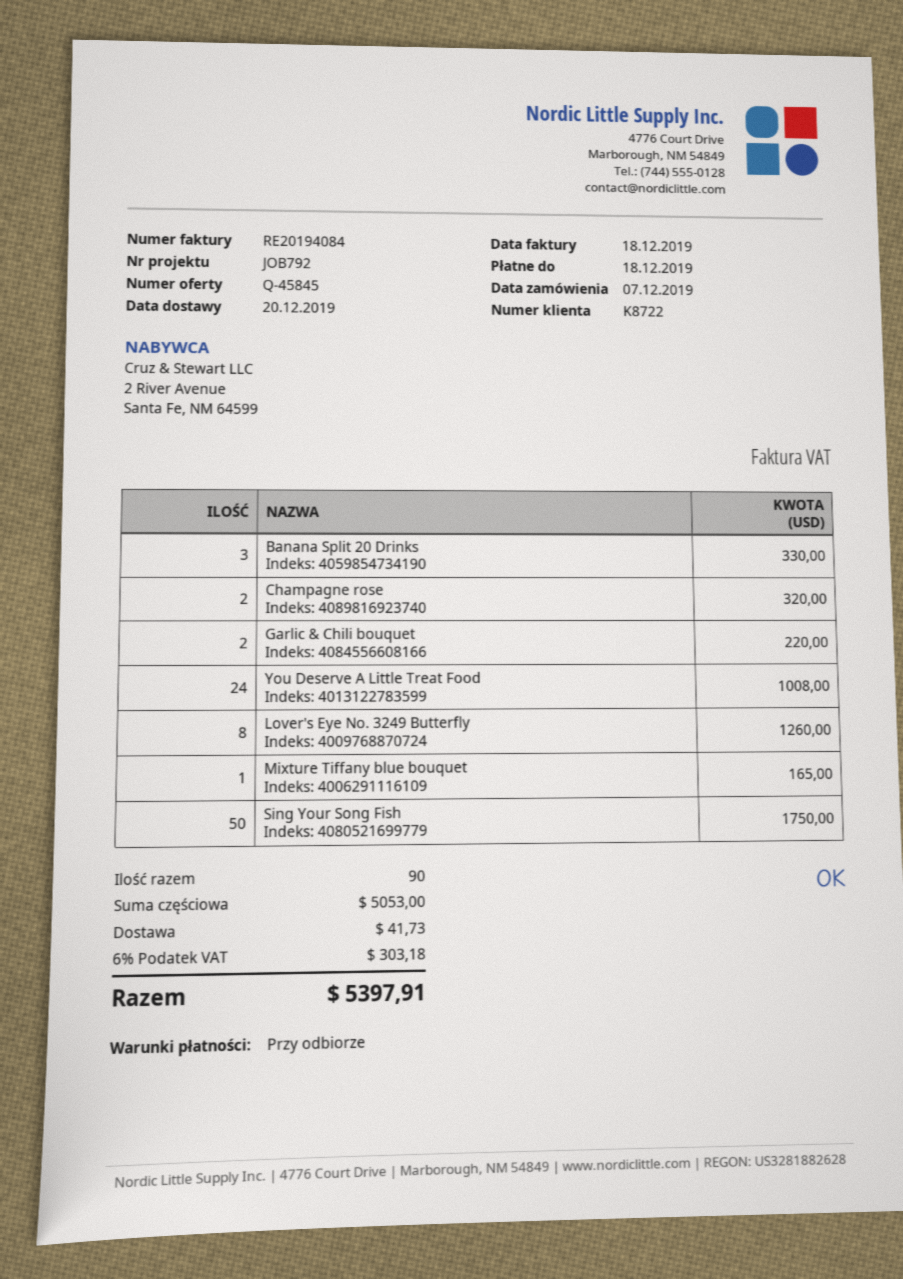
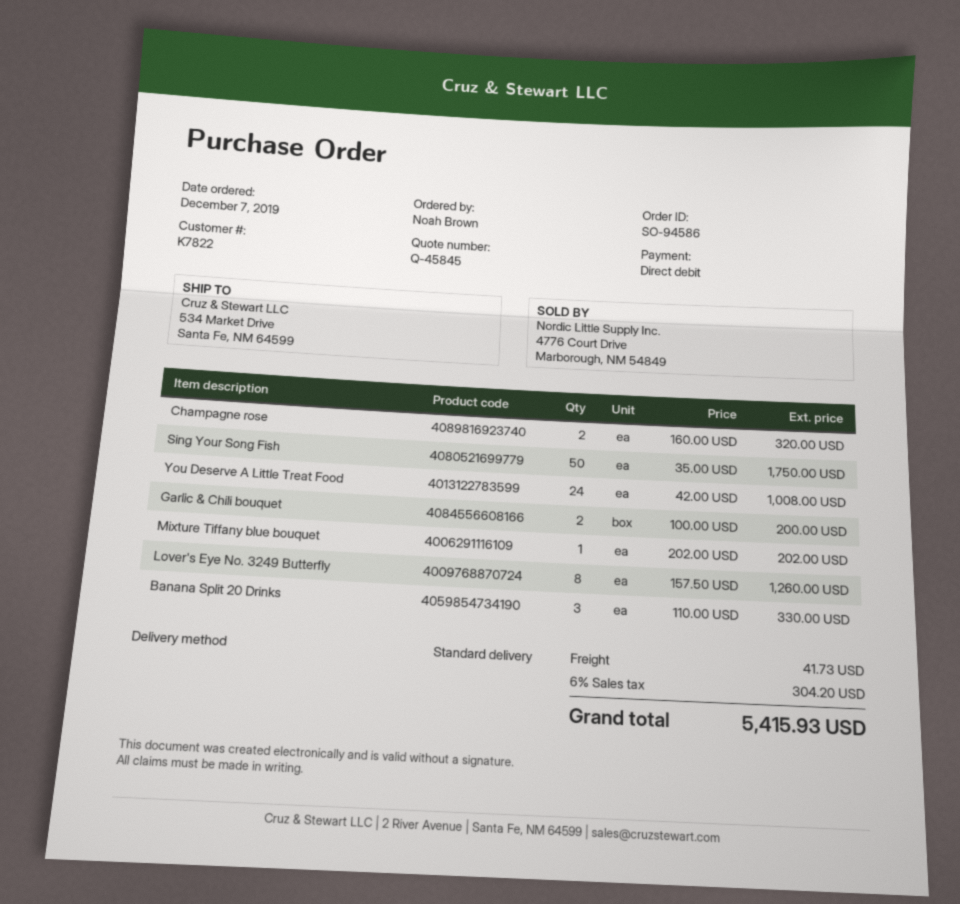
customer number: K8722 -> K7822
Garlic & Chili bouquet: 2 for 220.00 -> 2 for 200.00
Mixture Tiffany blue bouquet: 1 for 165.00 -> 1 for 202.00
tax: 6% = 303.18 -> 6% = 304.20
total: 5397.91 -> 5415.93

